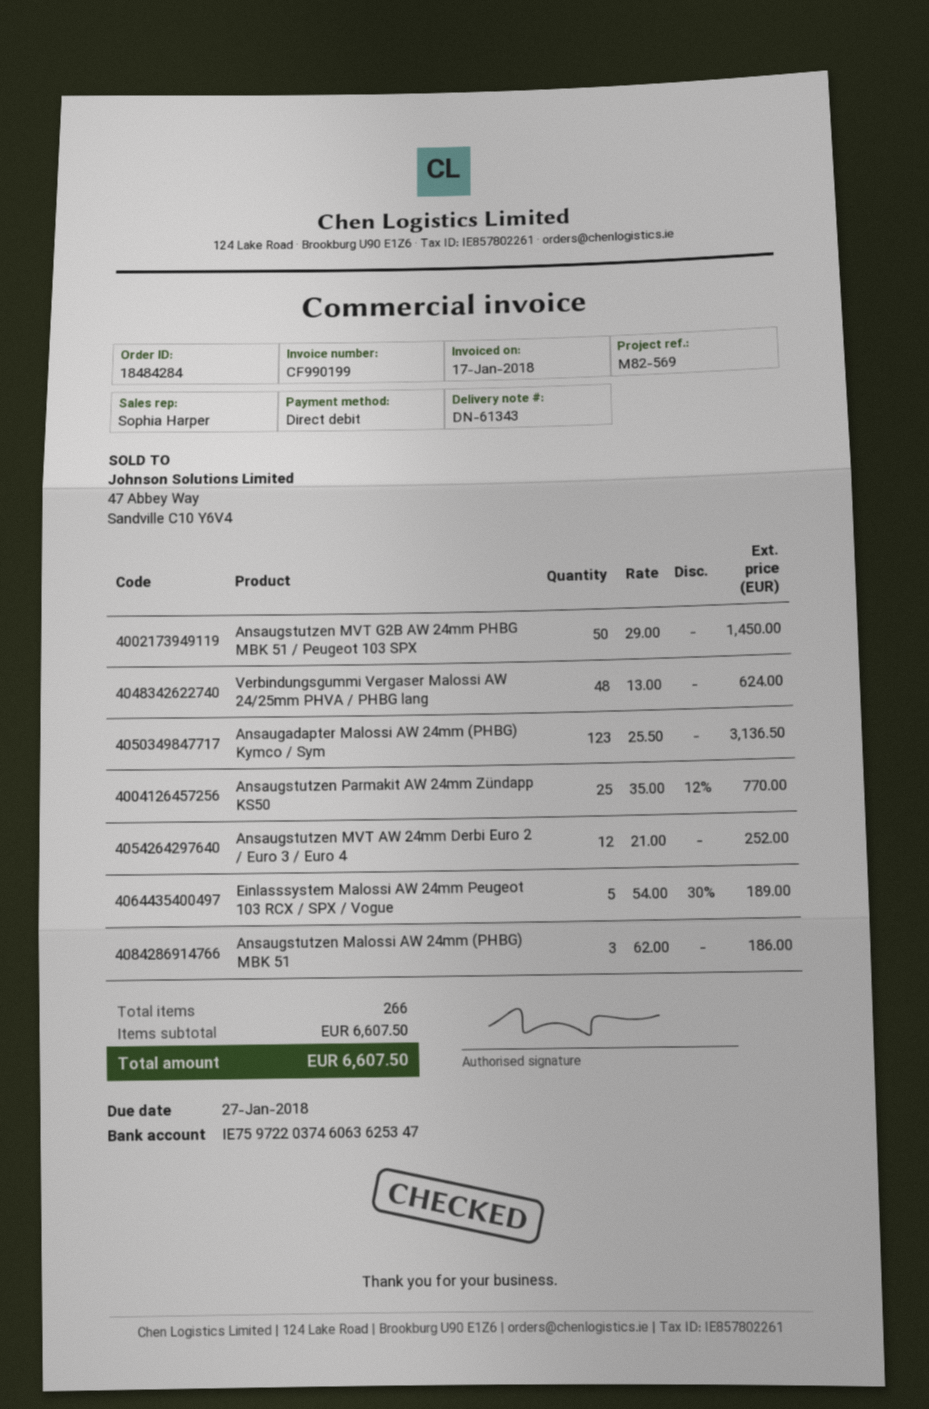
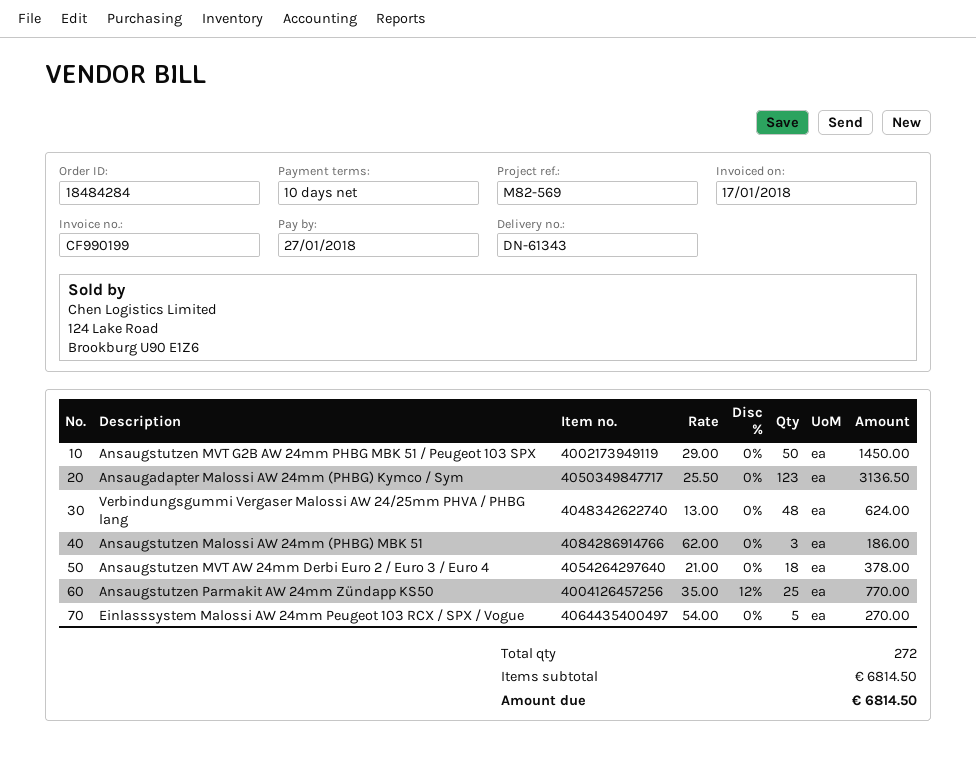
Ansaugstutzen MVT AW 24mm Derbi Euro 2 / Euro 3 / Euro 4: 12 x 21.00 = 252.00 -> 18 x 21.00 = 378.00
Einlasssystem Malossi AW 24mm Peugeot 103 RCX / SPX / Vogue: 5 x 54.00 - 30% = 189.00 -> 5 x 54.00 = 270.00
total quantity: 266 -> 272
subtotal: 6607.50 -> 6814.50
total: 6607.50 -> 6814.50

